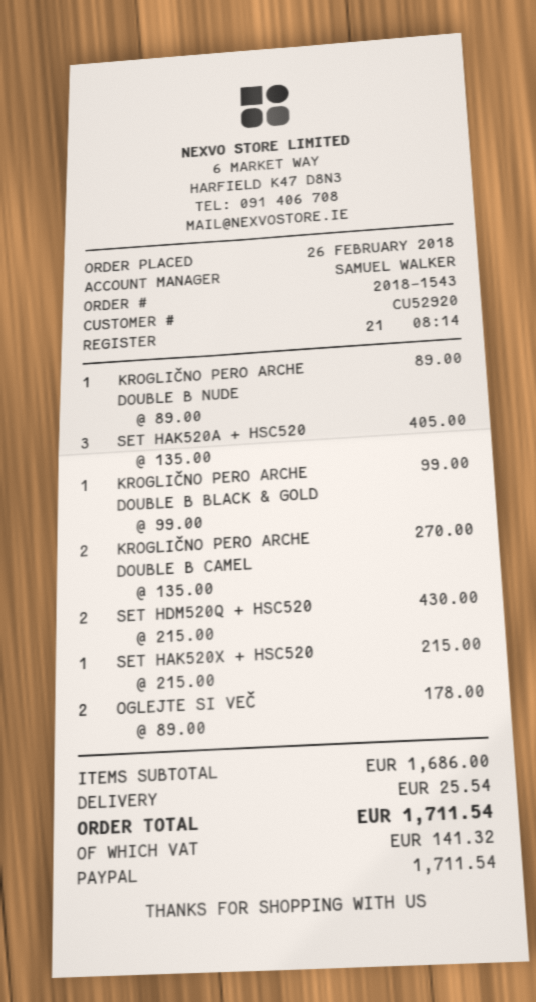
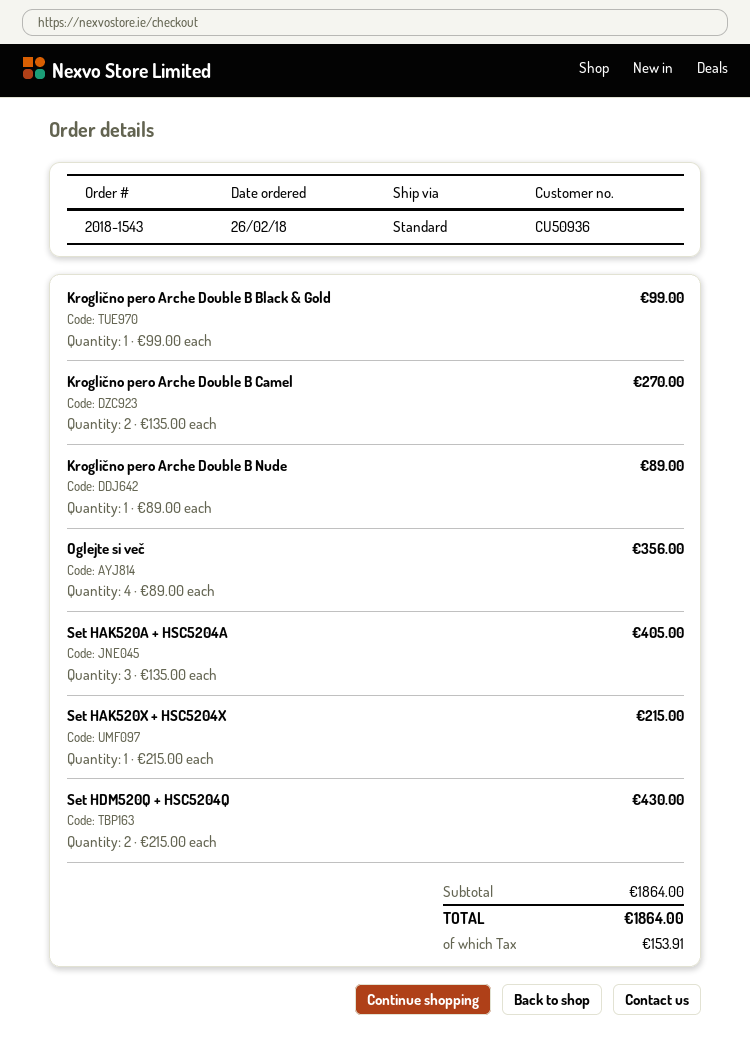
customer number: CU52920 -> CU50936
OGLEJTE SI VEČ: 2 x 89.00 = 178.00 -> 4 x 89.00 = 356.00
subtotal: 1686.00 -> 1864.00
shipping: 25.54 -> none
tax: 141.32 -> 153.91
total: 1711.54 -> 1864.00

